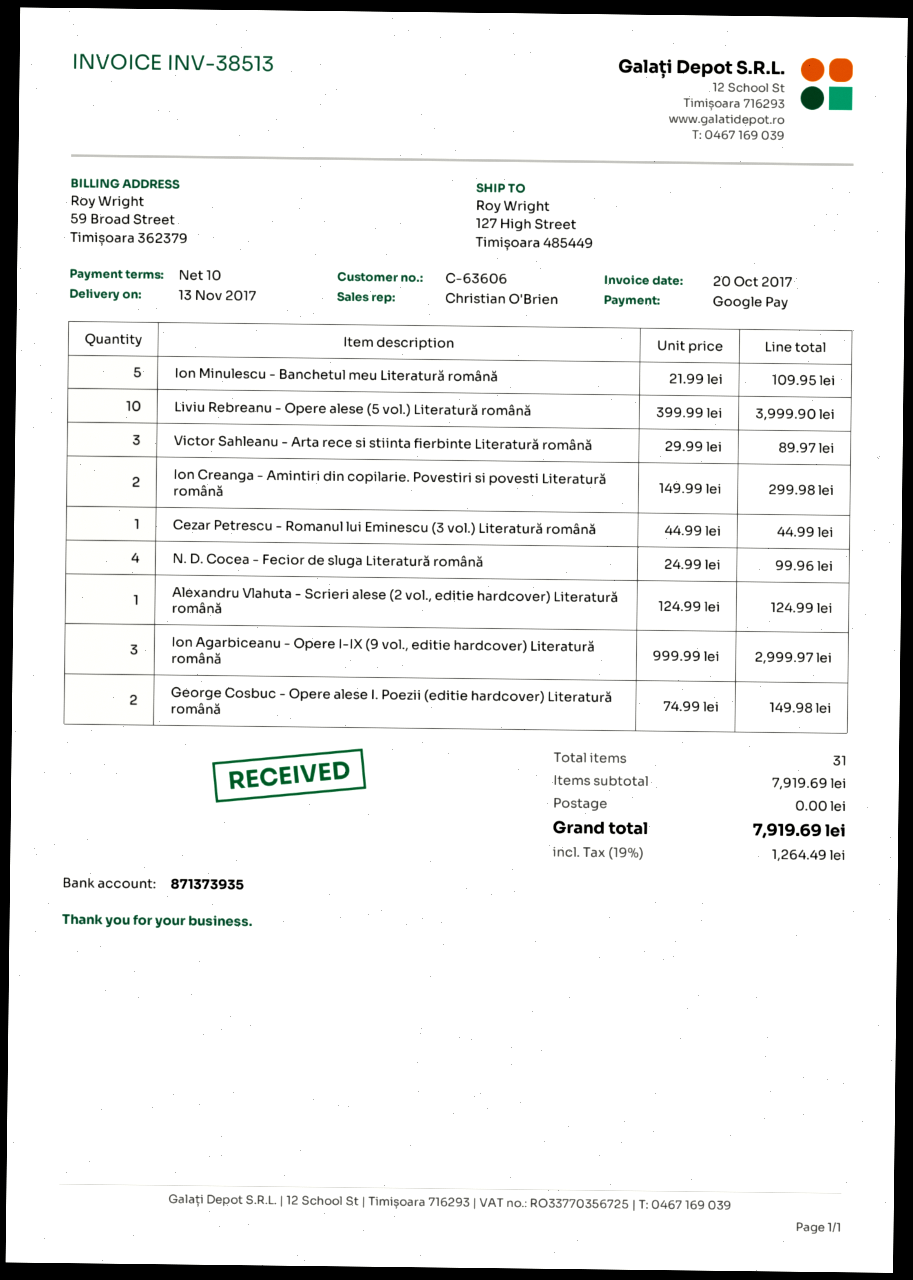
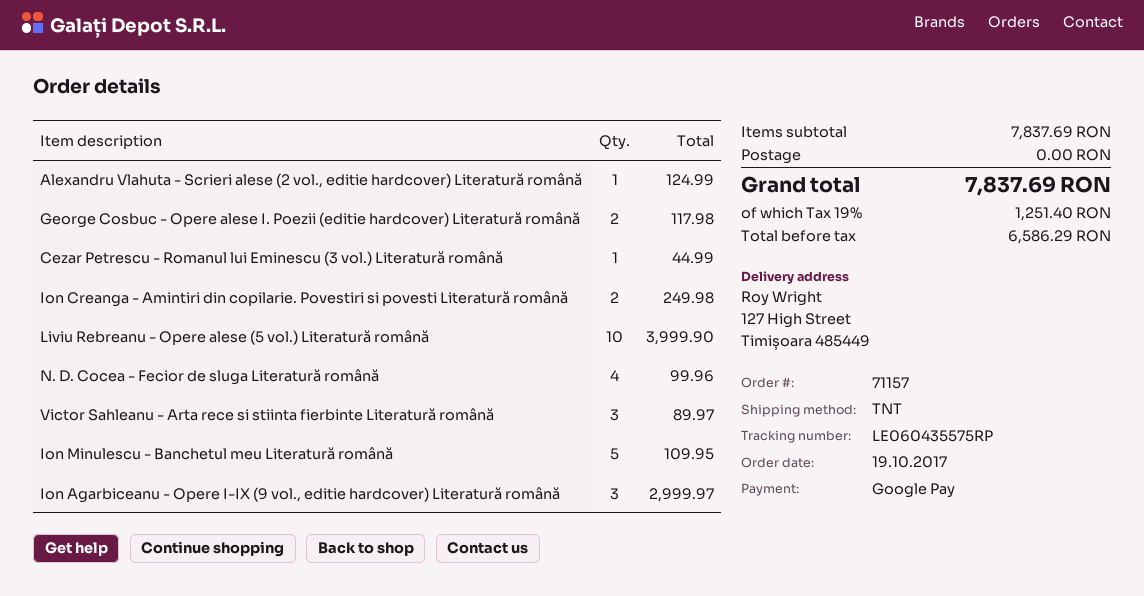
Ion Creanga - Amintiri din copilarie. Povestiri si povesti Literatură română: 2 for 299.98 -> 2 for 249.98
George Cosbuc - Opere alese I. Poezii (editie hardcover) Literatură română: 2 for 149.98 -> 2 for 117.98
subtotal: 7919.69 -> 7837.69
tax: 19% = 1264.49 -> 19% = 1251.40
total: 7919.69 -> 7837.69

